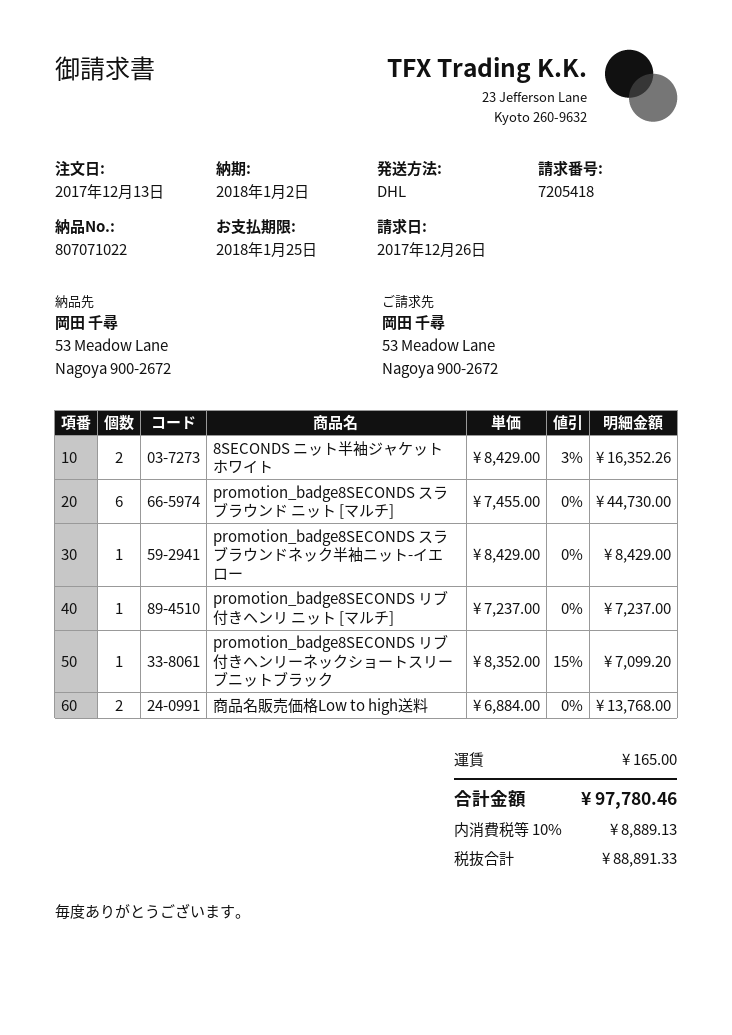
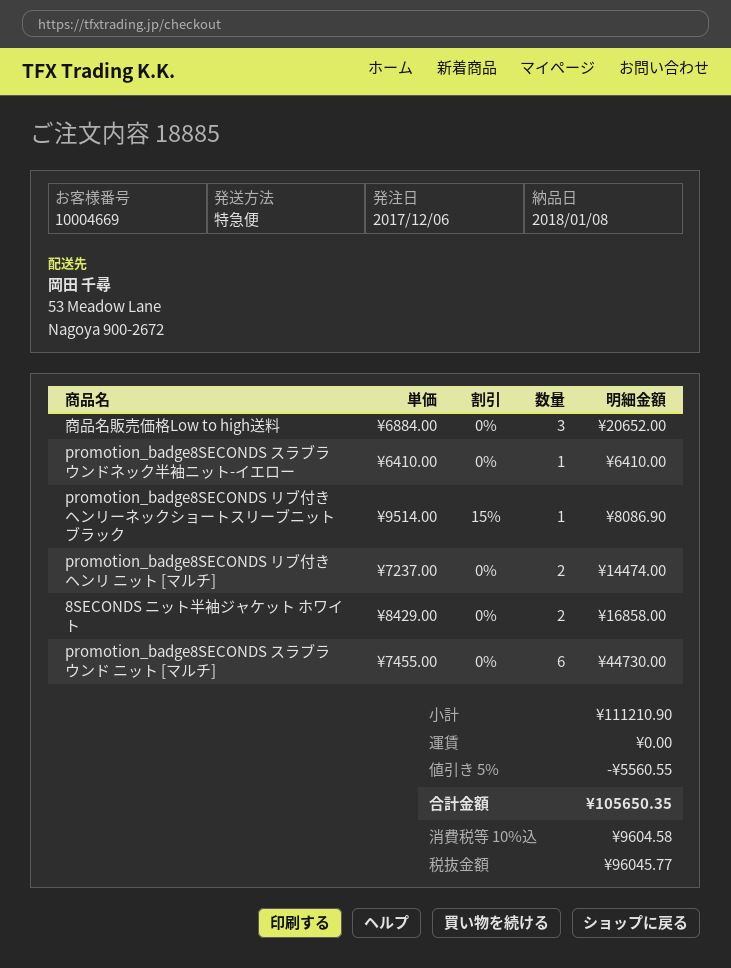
order date: 2017-12-13 -> 2017-12-06
delivery date: 2018-01-02 -> 2018-01-08
shipping method: DHL -> express
8SECONDS ニット半袖ジャケット ホワイト: 2 x 8429.00 - 3% = 16352.26 -> 2 x 8429.00 = 16858.00
promotion_badge8SECONDS スラブラウンドネック半袖ニット-イエロー: 1 x 8429.00 = 8429.00 -> 1 x 6410.00 = 6410.00
promotion_badge8SECONDS リブ付きヘンリ ニット [マルチ]: 1 x 7237.00 = 7237.00 -> 2 x 7237.00 = 14474.00
promotion_badge8SECONDS リブ付きヘンリーネックショートスリーブニットブラック: 1 x 8352.00 - 15% = 7099.20 -> 1 x 9514.00 - 15% = 8086.90
商品名販売価格Low to high送料: 2 x 6884.00 = 13768.00 -> 3 x 6884.00 = 20652.00
discount: none -> 5% = 5560.55
shipping: 165.00 -> 0.00
net: 88891.33 -> 96045.77
tax: 10% = 8889.13 -> 10% = 9604.58
total: 97780.46 -> 105650.35

